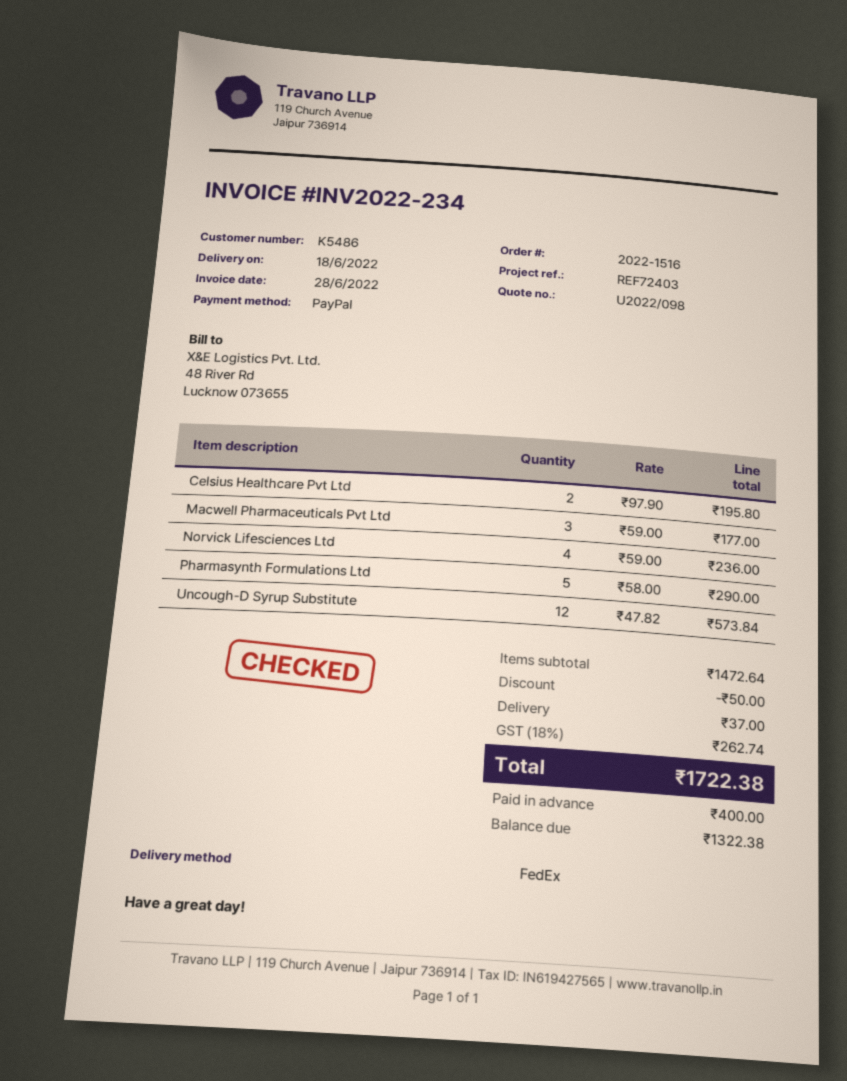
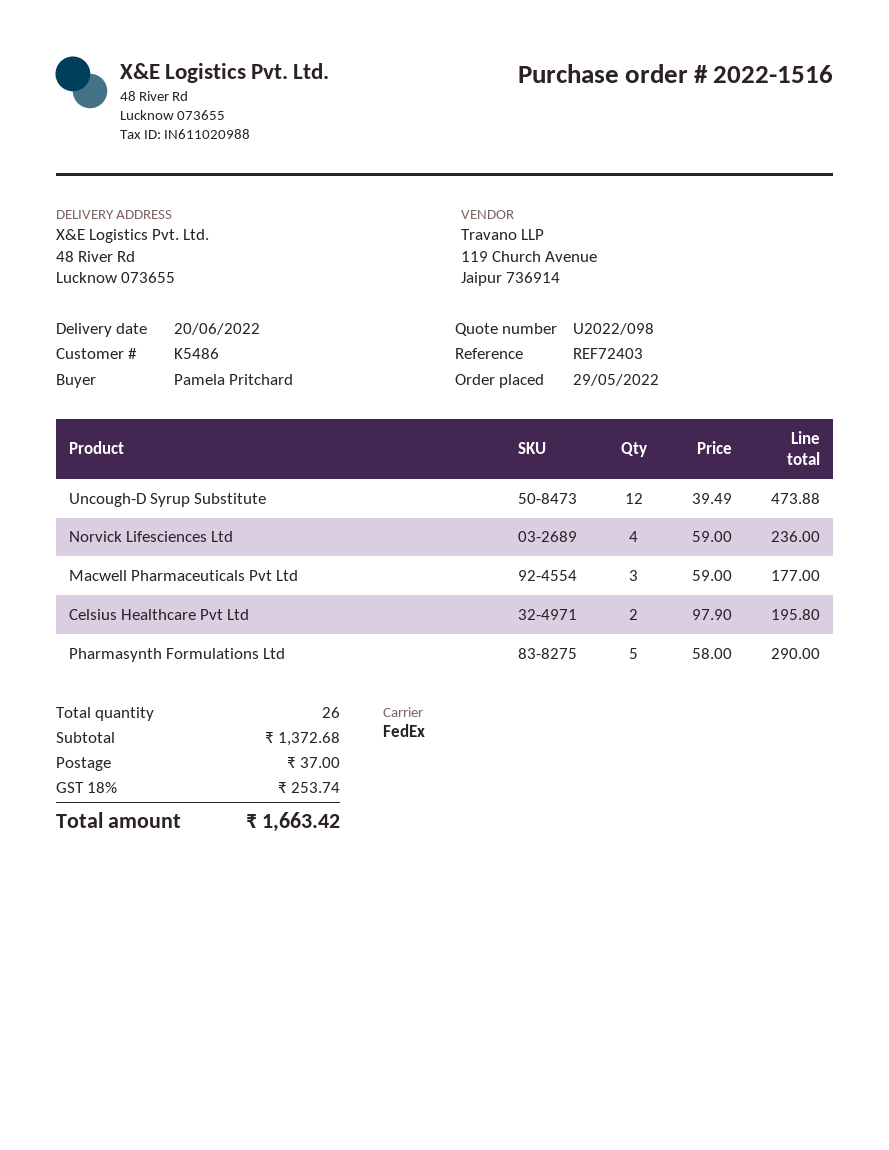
delivery date: 2022-06-18 -> 2022-06-20
Uncough-D Syrup Substitute: 12 x 47.82 = 573.84 -> 12 x 39.49 = 473.88
subtotal: 1472.64 -> 1372.68
discount: 50.00 -> none
tax: 18% = 262.74 -> 18% = 253.74
total: 1722.38 -> 1663.42

